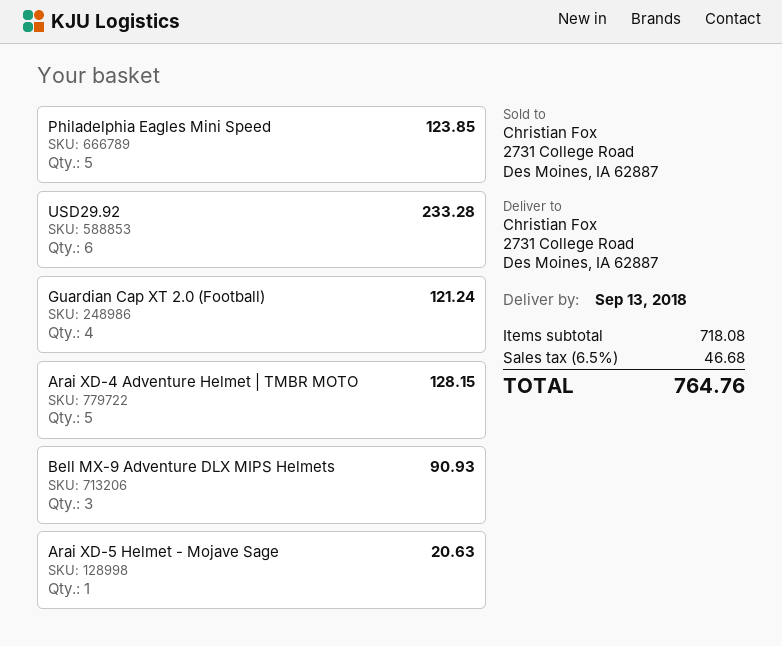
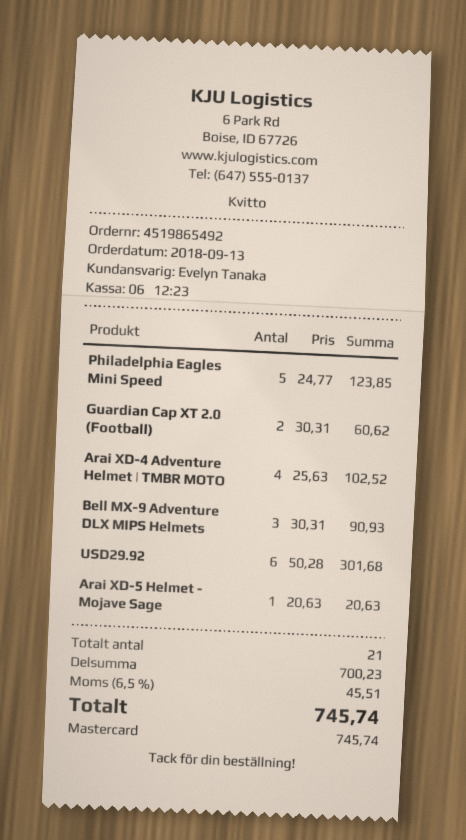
USD29.92: 6 for 233.28 -> 6 for 301.68
Guardian Cap XT 2.0 (Football): 4 for 121.24 -> 2 for 60.62
Arai XD-4 Adventure Helmet | TMBR MOTO: 5 for 128.15 -> 4 for 102.52
subtotal: 718.08 -> 700.23
tax: 6.5% = 46.68 -> 6.5% = 45.51
total: 764.76 -> 745.74

